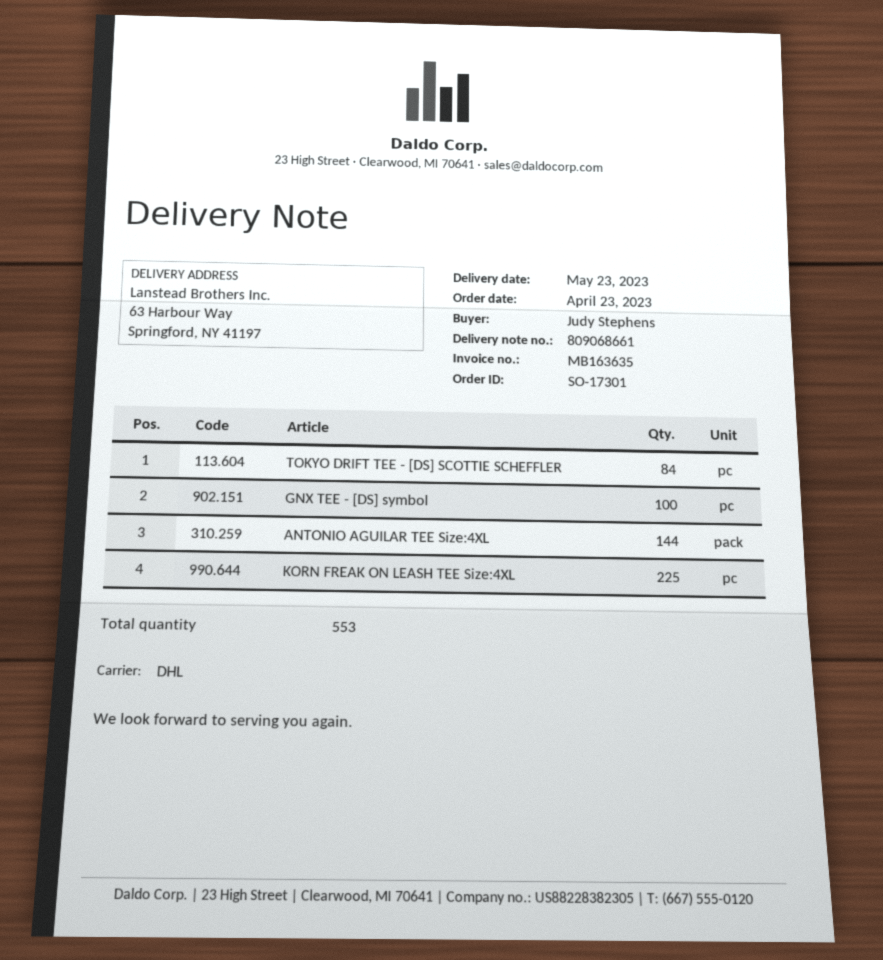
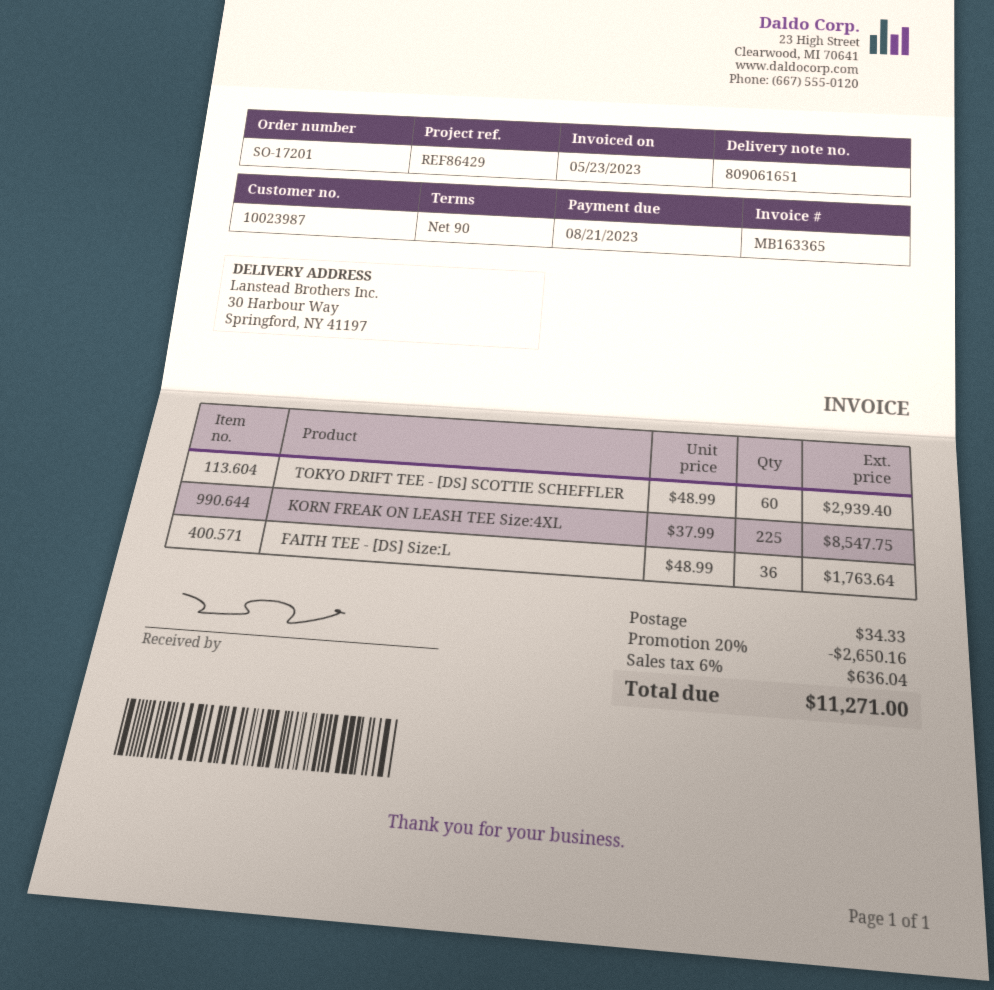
order number: SO-17301 -> SO-17201
delivery note number: 809068661 -> 809061651
invoice number: MB163635 -> MB163365
ship to: 63 Harbour Way, Springford, NY 41197 -> 30 Harbour Way, Springford, NY 41197
TOKYO DRIFT TEE - [DS] SCOTTIE SCHEFFLER: 84 -> 60
GNX TEE - [DS] symbol: 100 -> none
ANTONIO AGUILAR TEE Size:4XL: 144 -> none
FAITH TEE - [DS] Size:L: none -> 36

